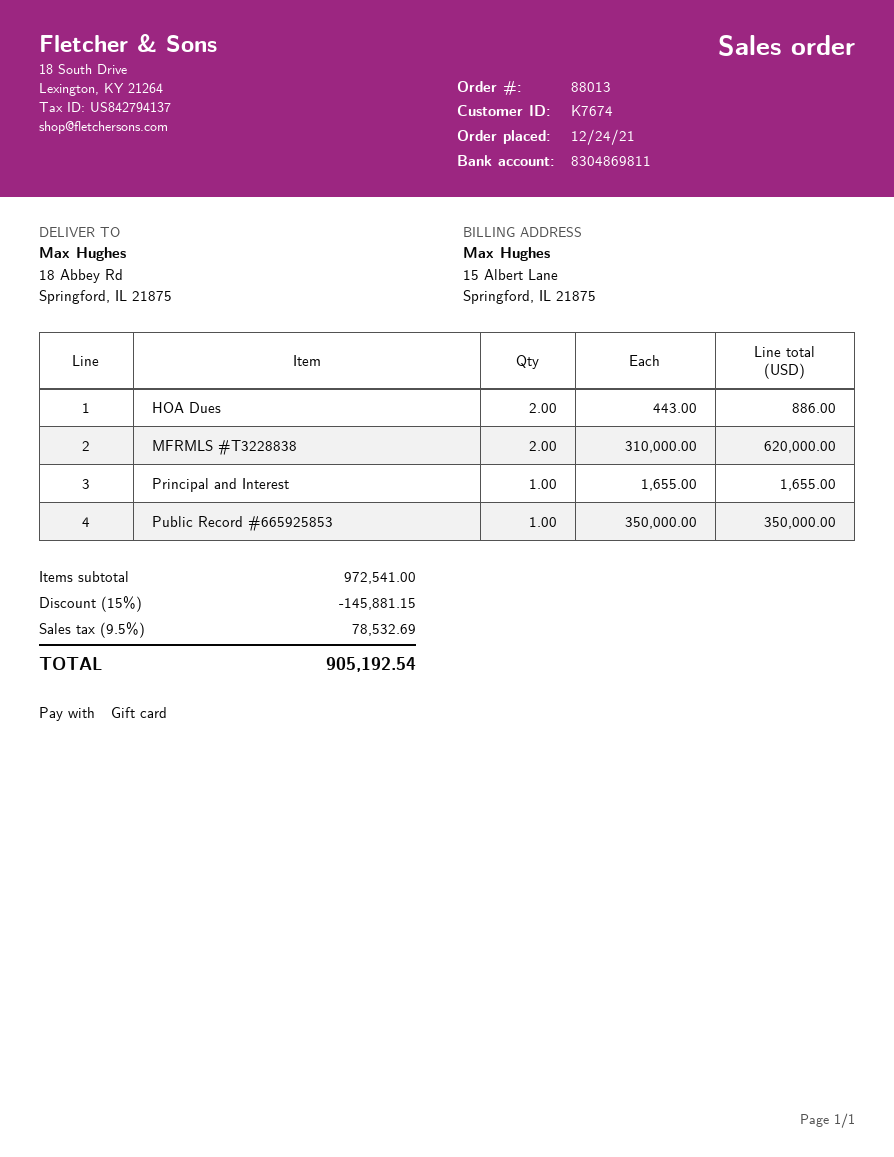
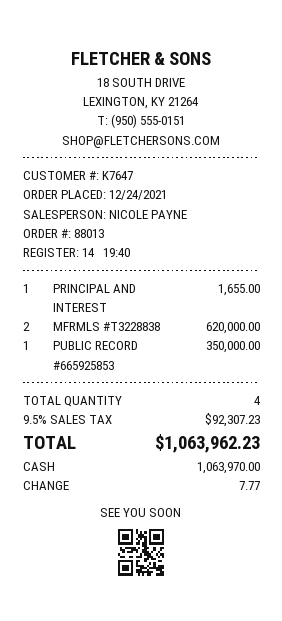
customer number: K7674 -> K7647
payment method: gift card -> cash
HOA Dues: 2 for 886.00 -> none
discount: 15% = 145881.15 -> none
tax: 9.5% = 78532.69 -> 9.5% = 92307.23
total: 905192.54 -> 1063962.23

